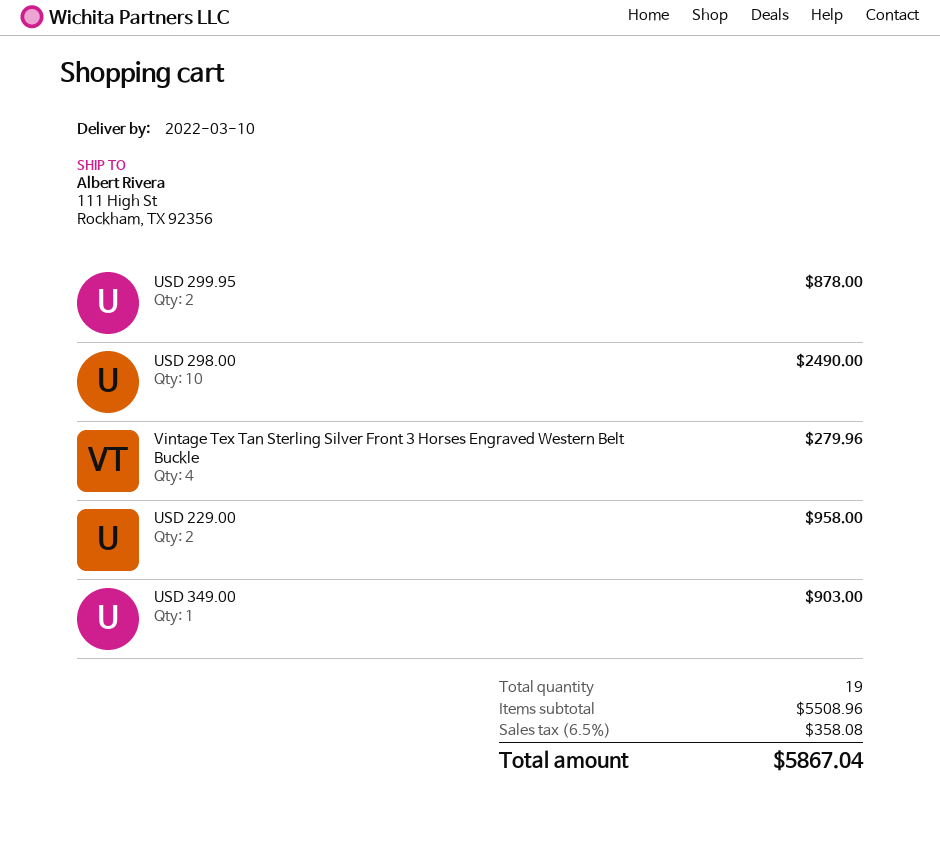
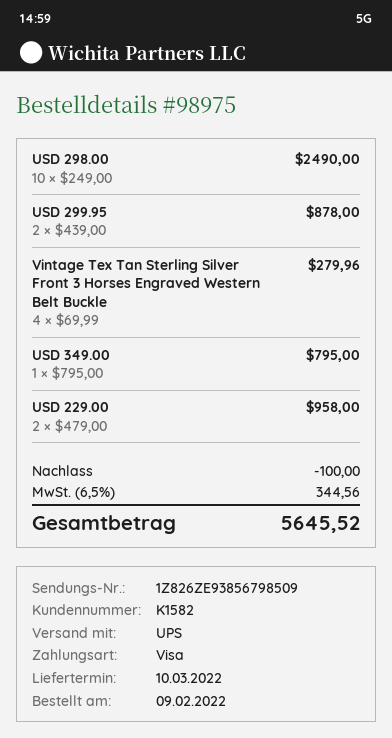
USD 349.00: 1 for 903.00 -> 1 for 795.00
discount: none -> 100.00
tax: 6.5% = 358.08 -> 6.5% = 344.56
total: 5867.04 -> 5645.52

